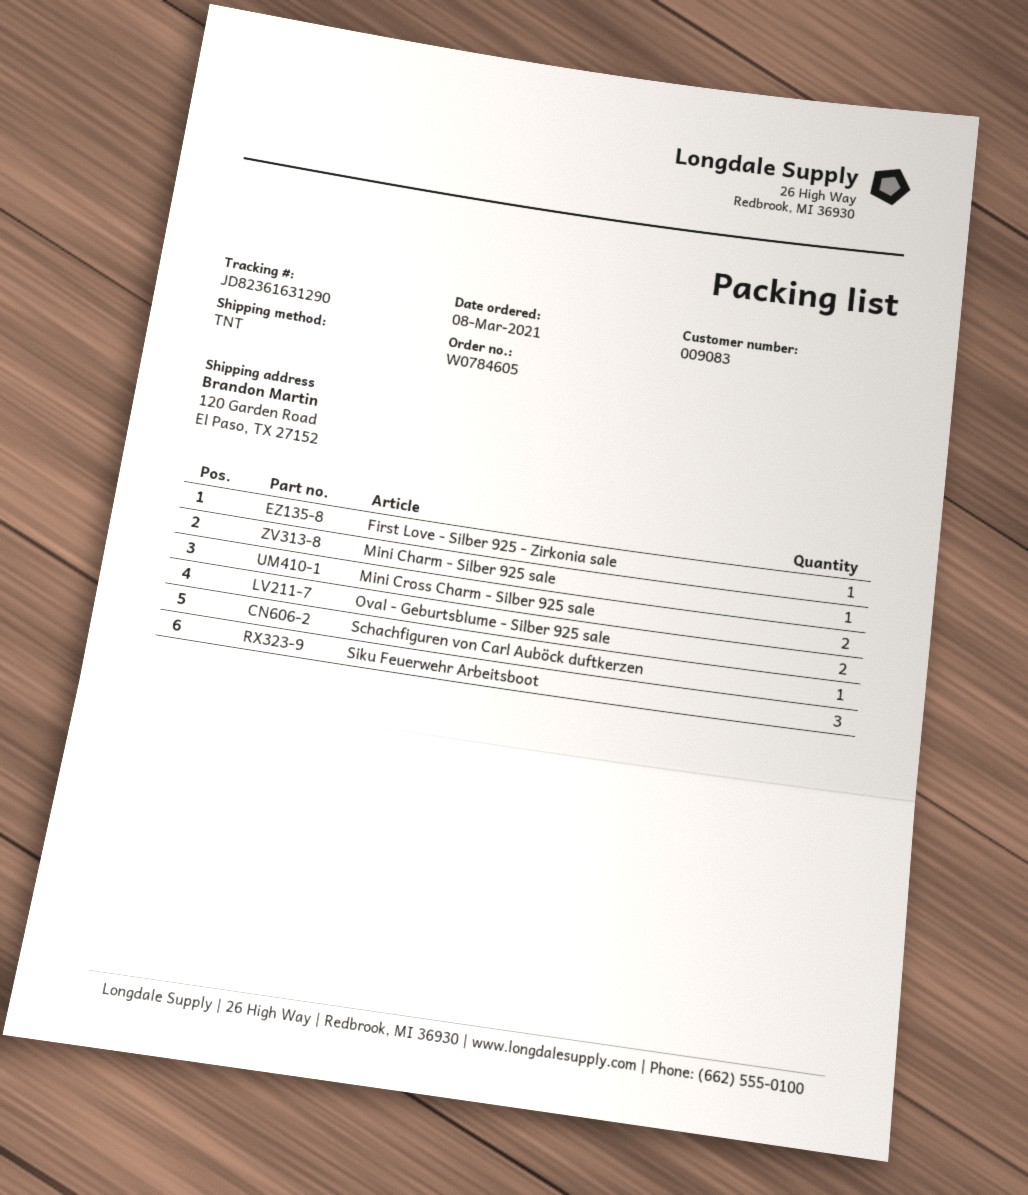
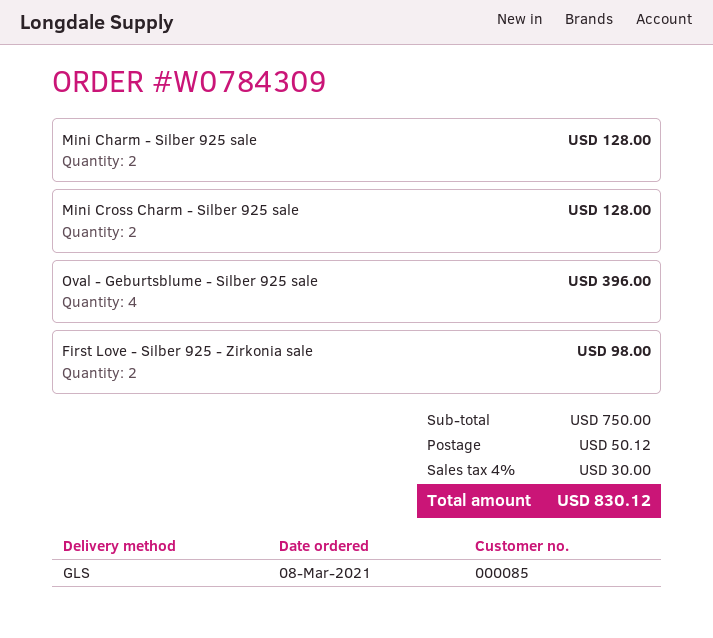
order number: W0784605 -> W0784309
customer number: 009083 -> 000085
shipping method: TNT -> GLS
First Love - Silber 925 - Zirkonia sale: 1 -> 2
Mini Charm - Silber 925 sale: 1 -> 2
Oval - Geburtsblume - Silber 925 sale: 2 -> 4
Schachfiguren von Carl Auböck duftkerzen: 1 -> none
Siku Feuerwehr Arbeitsboot: 3 -> none

